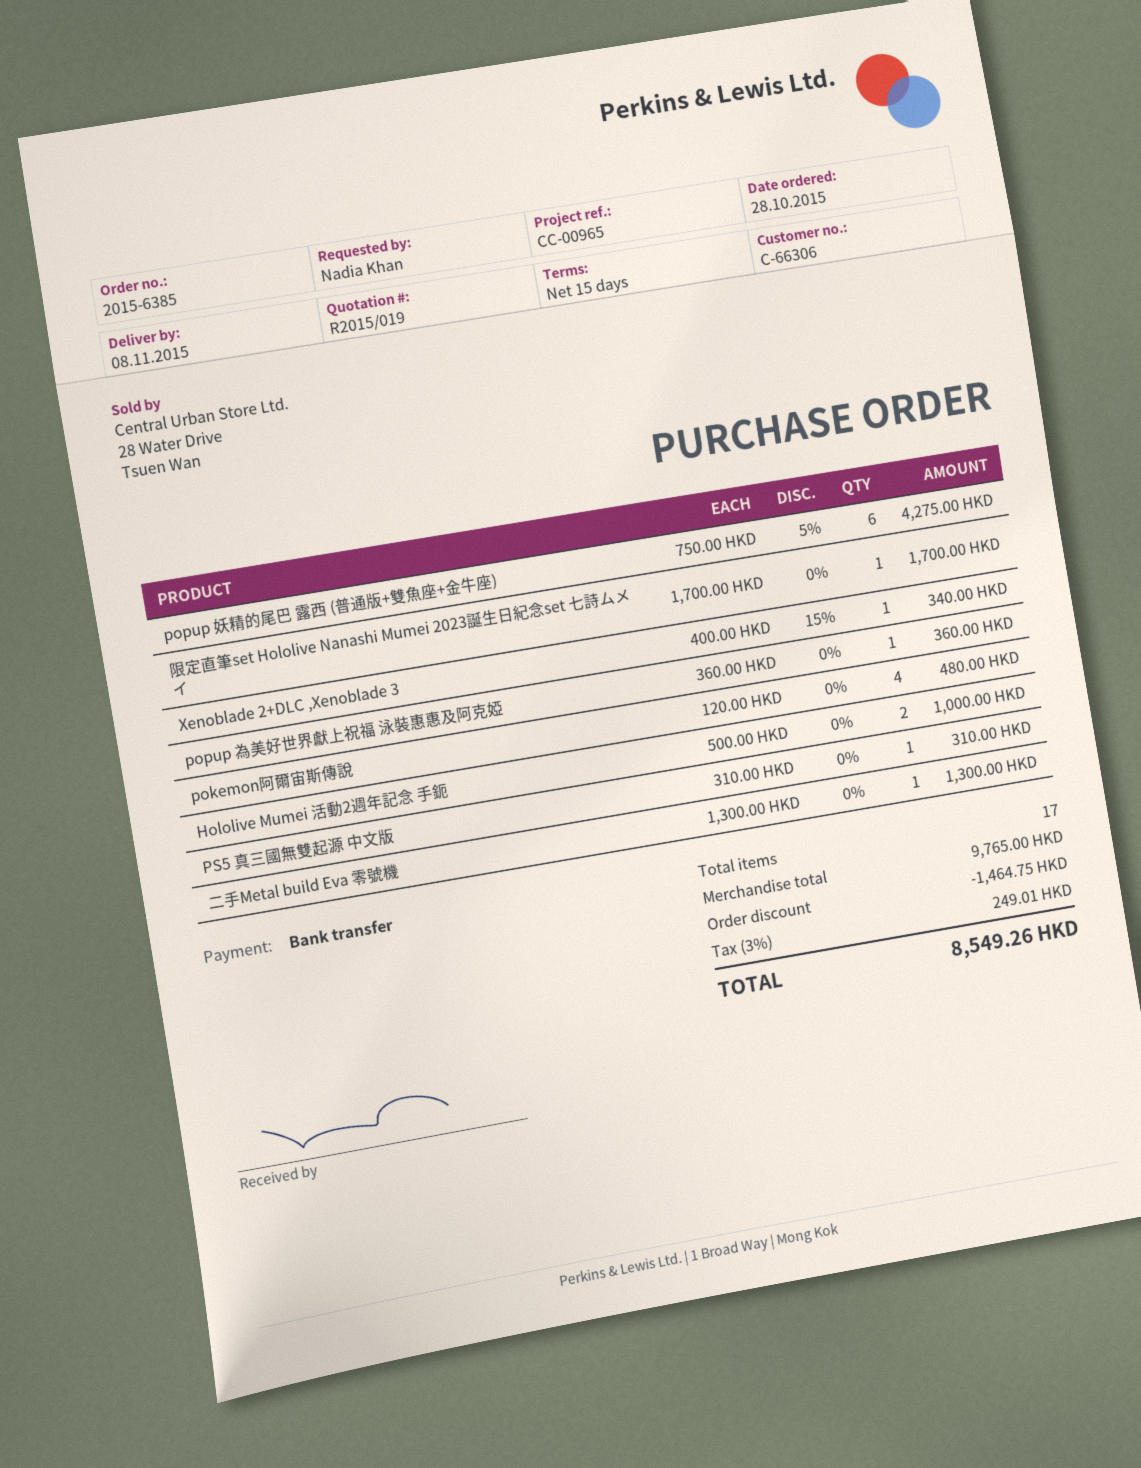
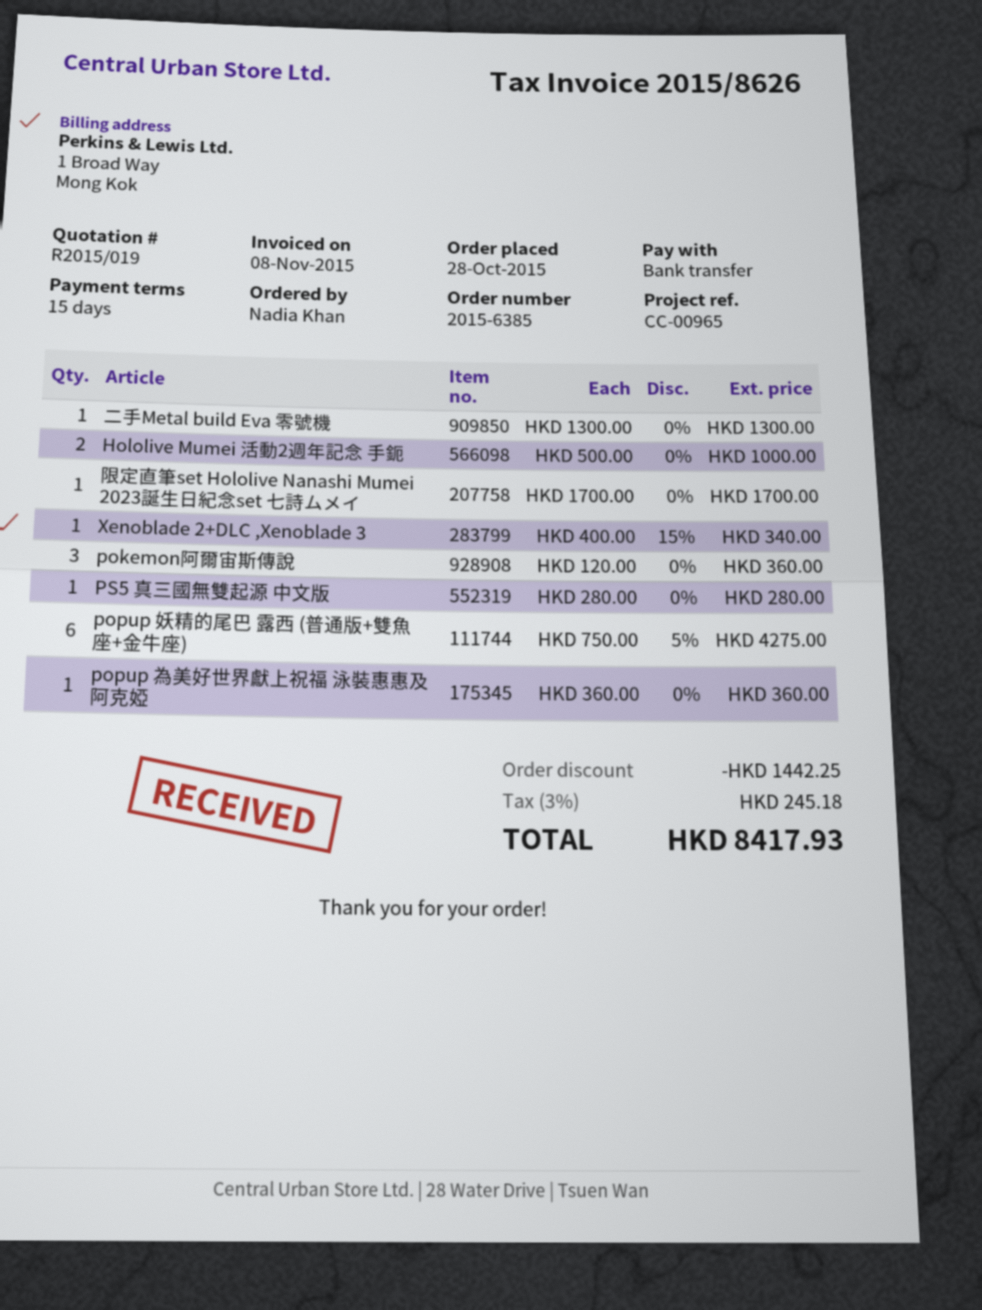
pokemon阿爾宙斯傳說: 4 x 120.00 = 480.00 -> 3 x 120.00 = 360.00
PS5 真三國無雙起源 中文版: 1 x 310.00 = 310.00 -> 1 x 280.00 = 280.00
discount: 1464.75 -> 1442.25
tax: 3% = 249.01 -> 3% = 245.18
total: 8549.26 -> 8417.93

